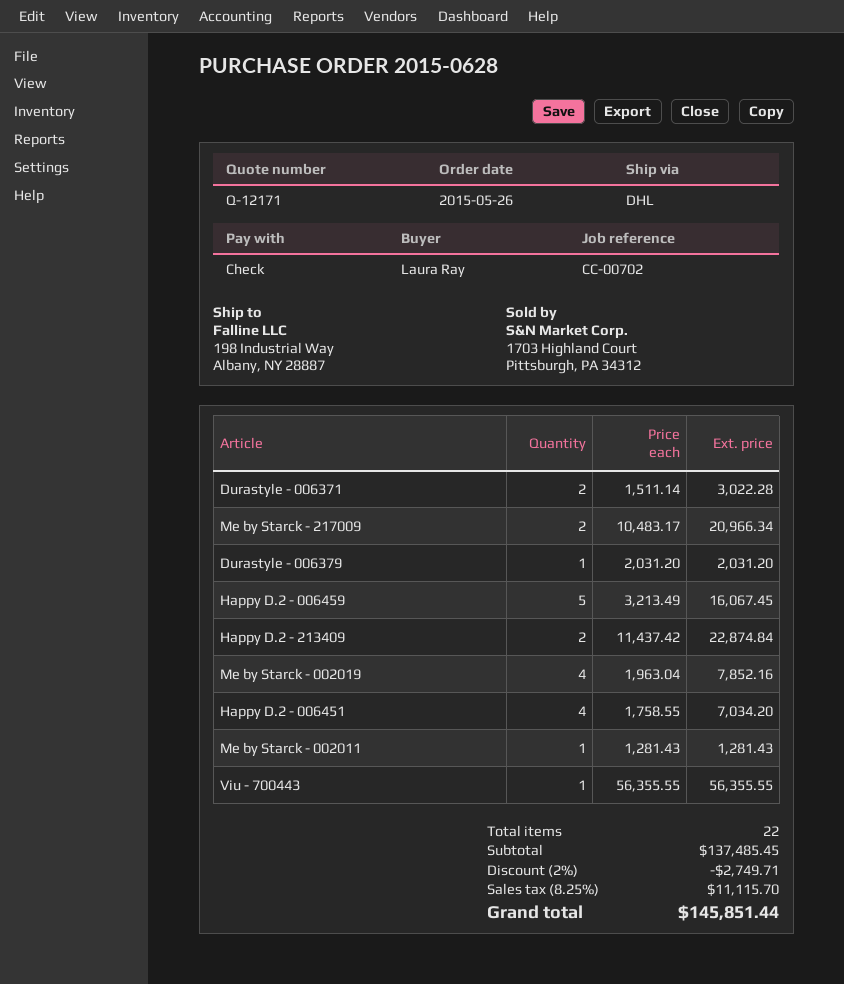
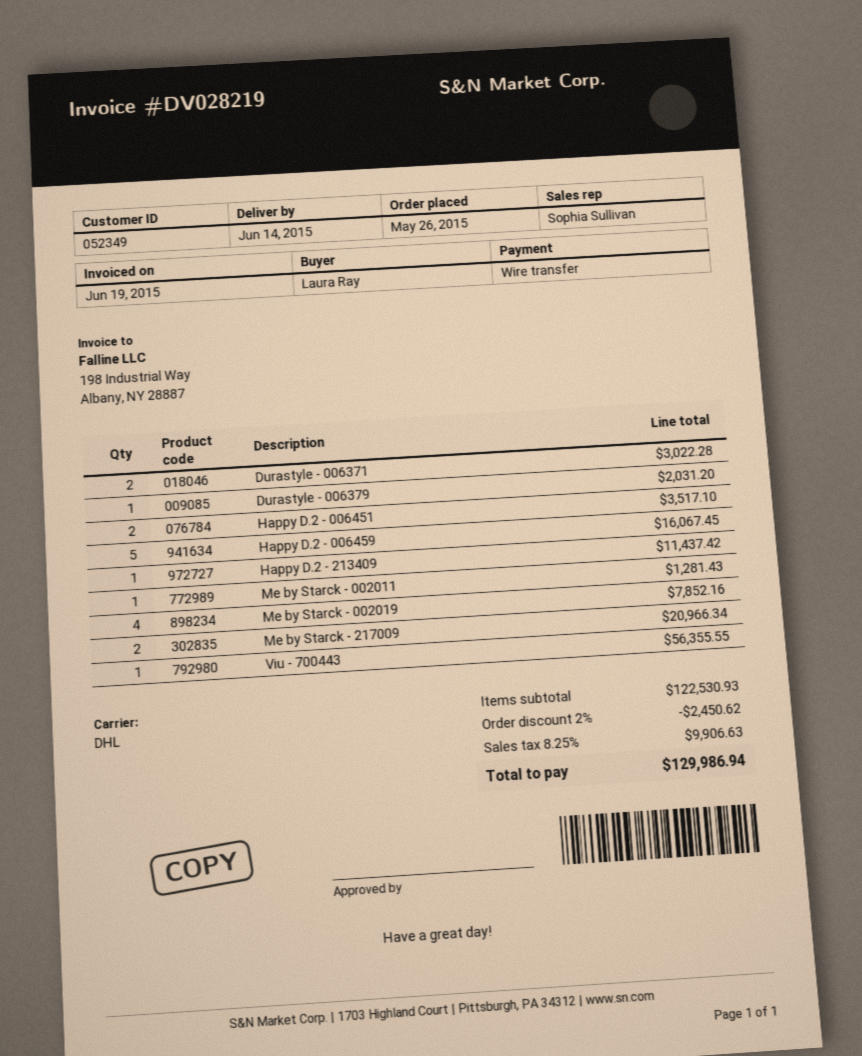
payment method: cheque -> bank transfer
Happy D.2 - 213409: 2 for 22874.84 -> 1 for 11437.42
Happy D.2 - 006451: 4 for 7034.20 -> 2 for 3517.10
subtotal: 137485.45 -> 122530.93
discount: 2% = 2749.71 -> 2% = 2450.62
tax: 8.25% = 11115.70 -> 8.25% = 9906.63
total: 145851.44 -> 129986.94

